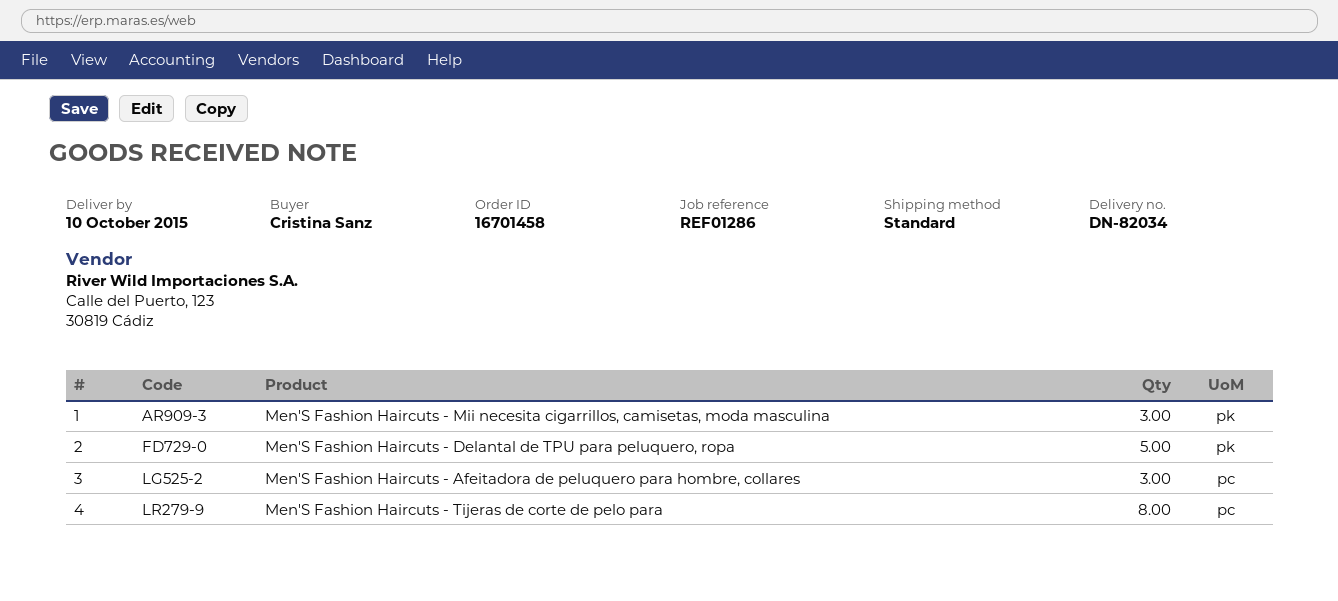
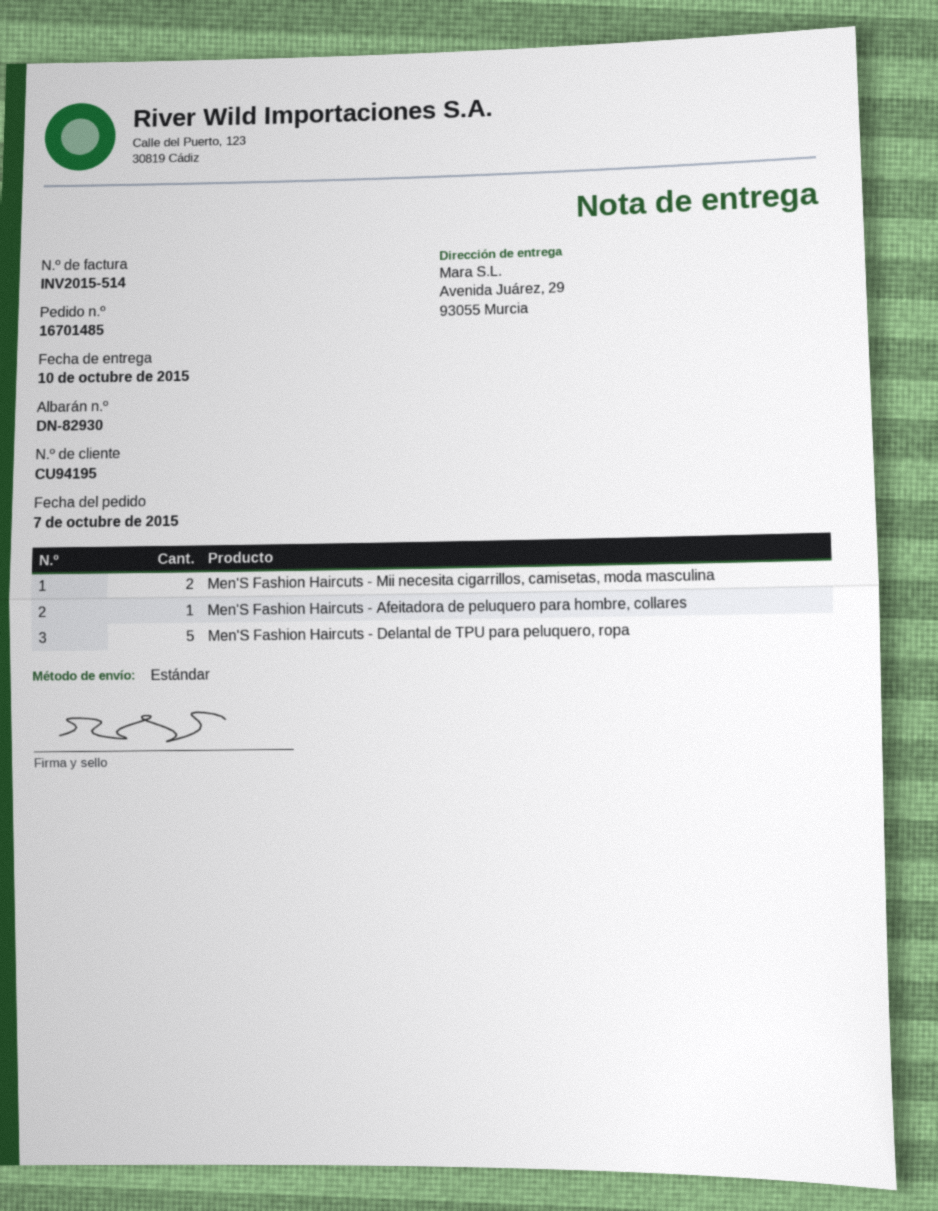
order number: 16701458 -> 16701485
delivery note number: DN-82034 -> DN-82930
Men'S Fashion Haircuts - Mii necesita cigarrillos, camisetas, moda masculina: 3 -> 2
Men'S Fashion Haircuts - Afeitadora de peluquero para hombre, collares: 3 -> 1
Men'S Fashion Haircuts - Tijeras de corte de pelo para: 8 -> none

